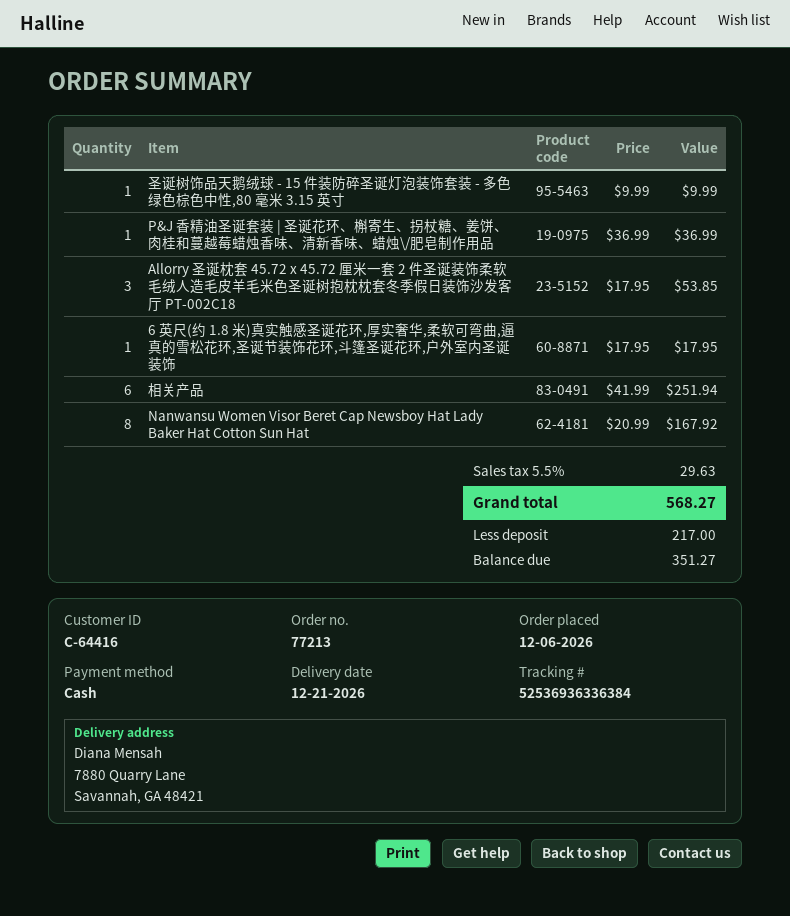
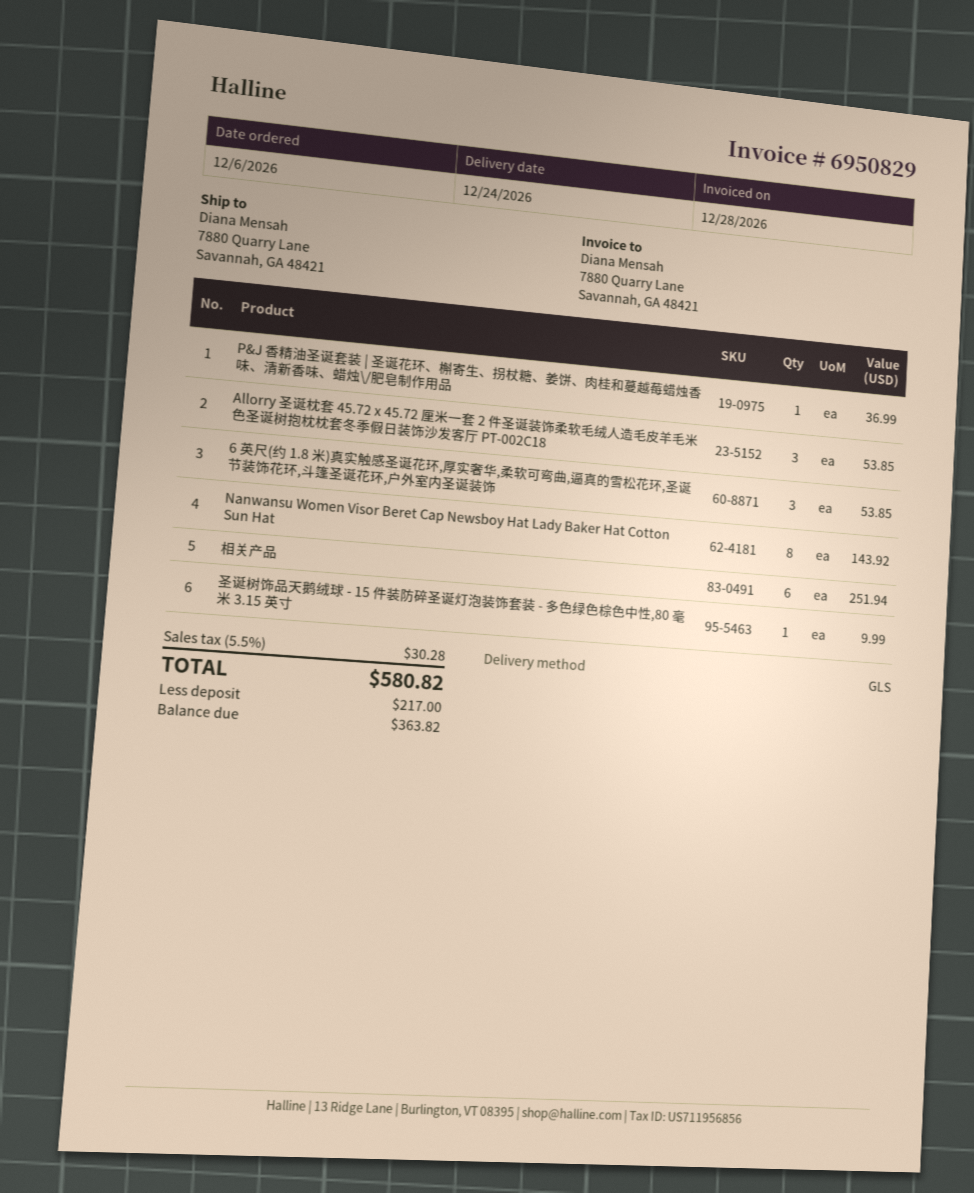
delivery date: 2026-12-21 -> 2026-12-24
6 英尺(约 1.8 米)真实触感圣诞花环,厚实奢华,柔软可弯曲,逼真的雪松花环,圣诞节装饰花环,斗篷圣诞花环,户外室内圣诞装饰: 1 for 17.95 -> 3 for 53.85
Nanwansu Women Visor Beret Cap Newsboy Hat Lady Baker Hat Cotton Sun Hat: 8 for 167.92 -> 8 for 143.92
tax: 5.5% = 29.63 -> 5.5% = 30.28
total: 568.27 -> 580.82
balance: 351.27 -> 363.82

